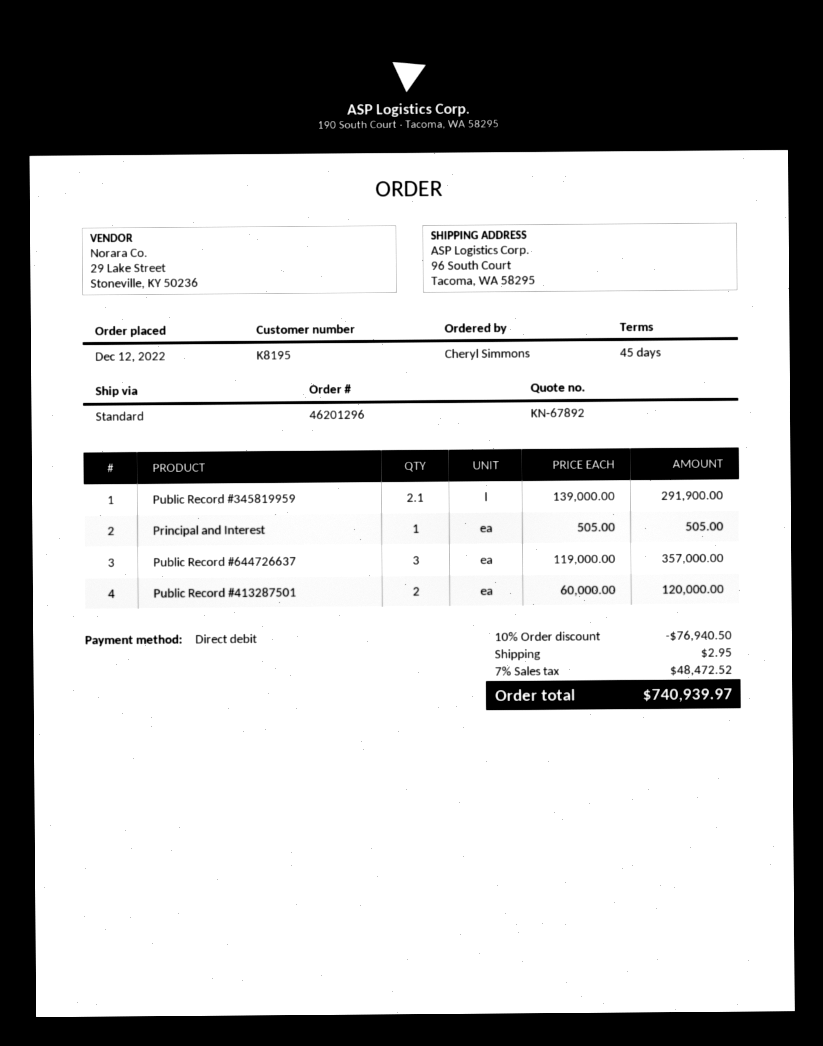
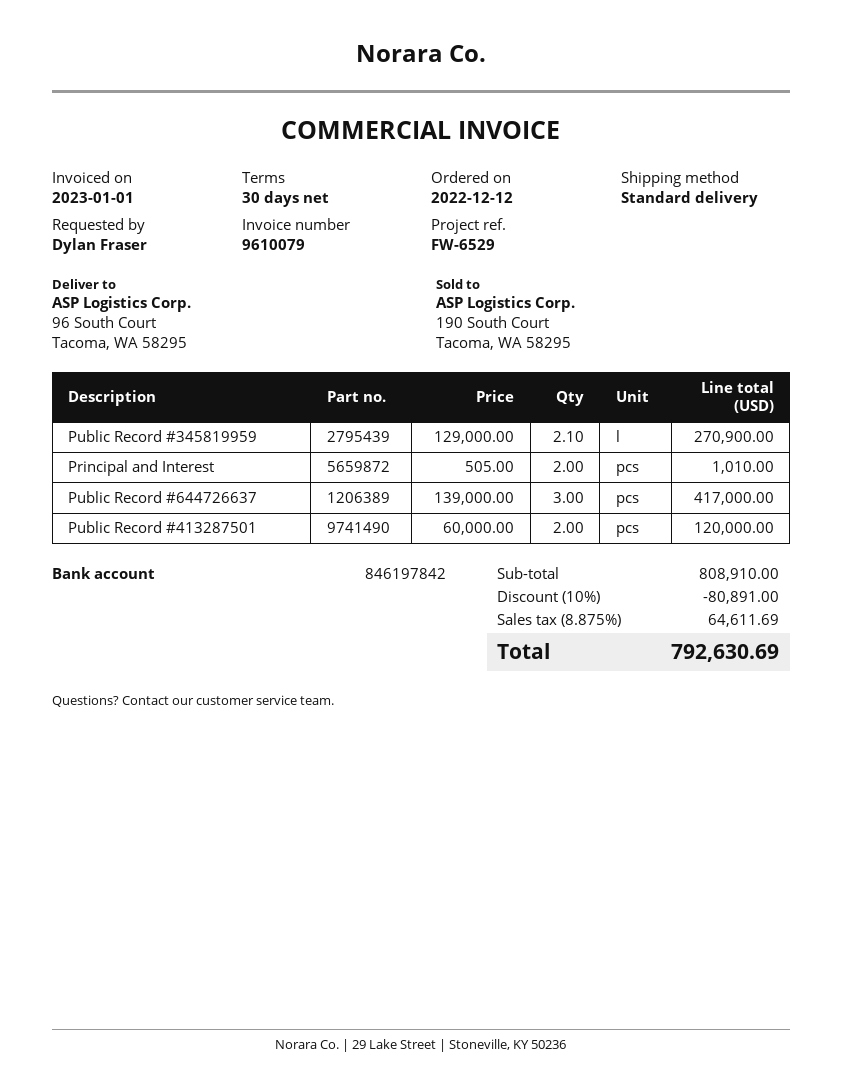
payment terms: 45 days -> 30 days
ordered by: Cheryl Simmons -> Dylan Fraser
Public Record #345819959: 2.1 x 139000.00 = 291900.00 -> 2.1 x 129000.00 = 270900.00
Principal and Interest: 1 x 505.00 = 505.00 -> 2 x 505.00 = 1010.00
Public Record #644726637: 3 x 119000.00 = 357000.00 -> 3 x 139000.00 = 417000.00
discount: 10% = 76940.50 -> 10% = 80891.00
shipping: 2.95 -> none
tax: 7% = 48472.52 -> 8.875% = 64611.69
total: 740939.97 -> 792630.69

